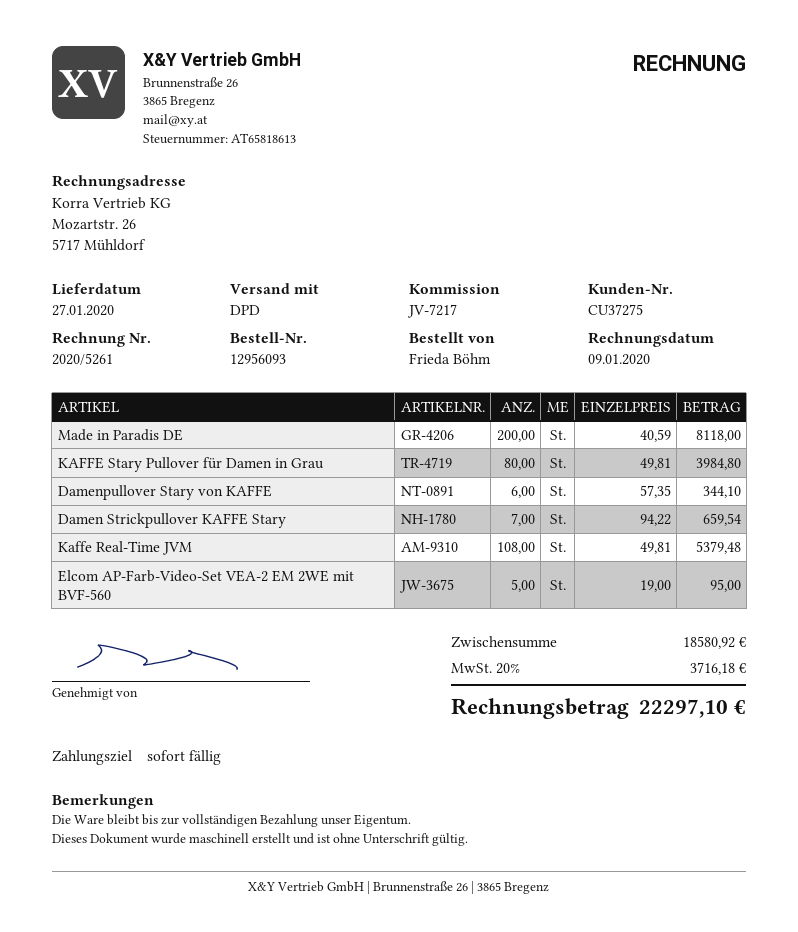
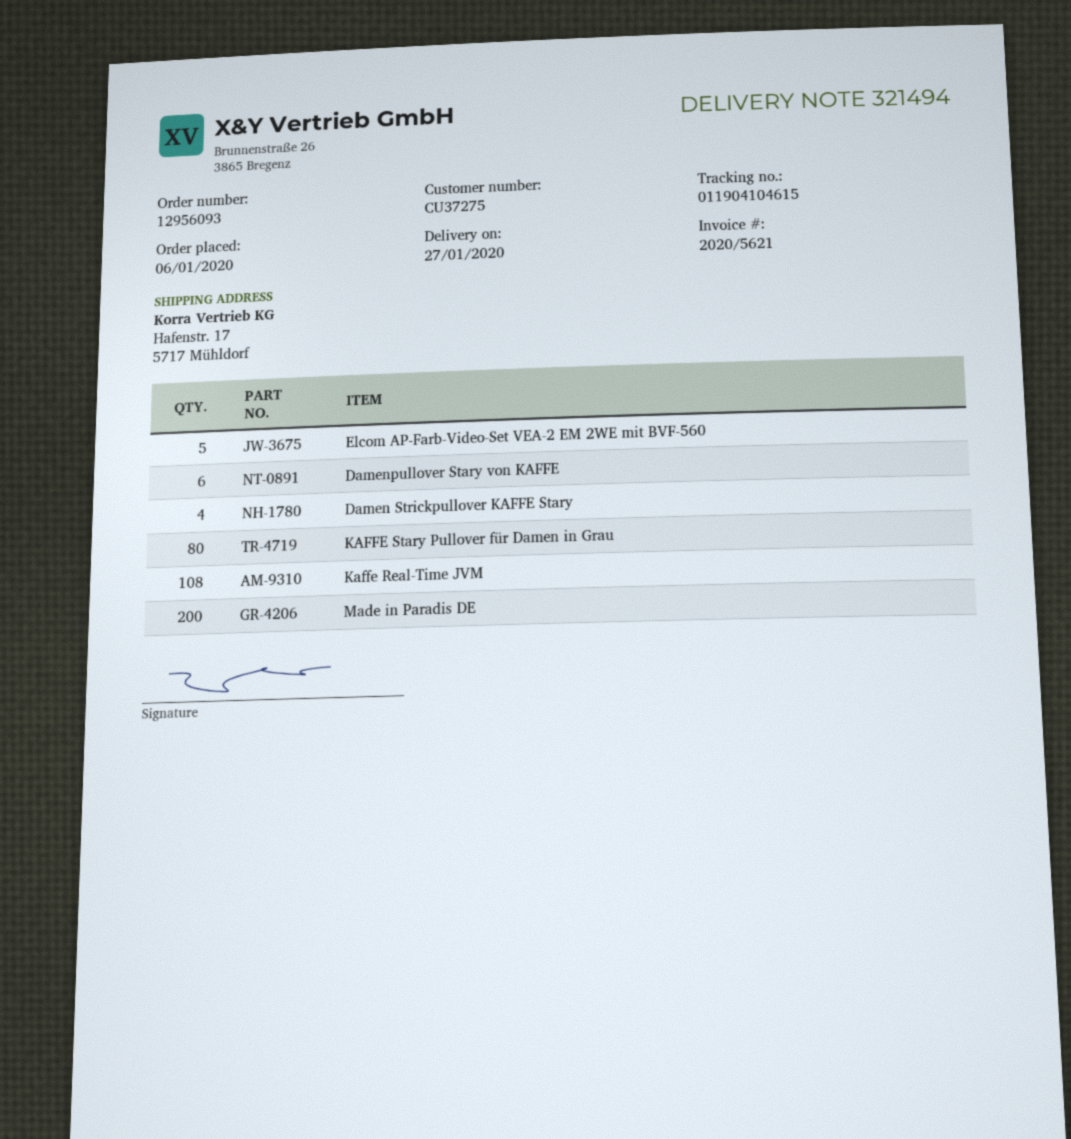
invoice number: 2020/5261 -> 2020/5621
Damen Strickpullover KAFFE Stary: 7 -> 4

